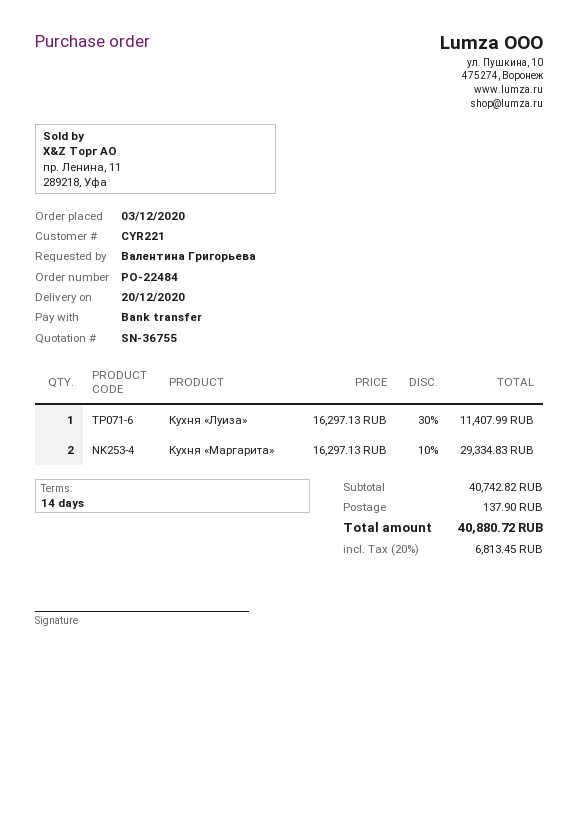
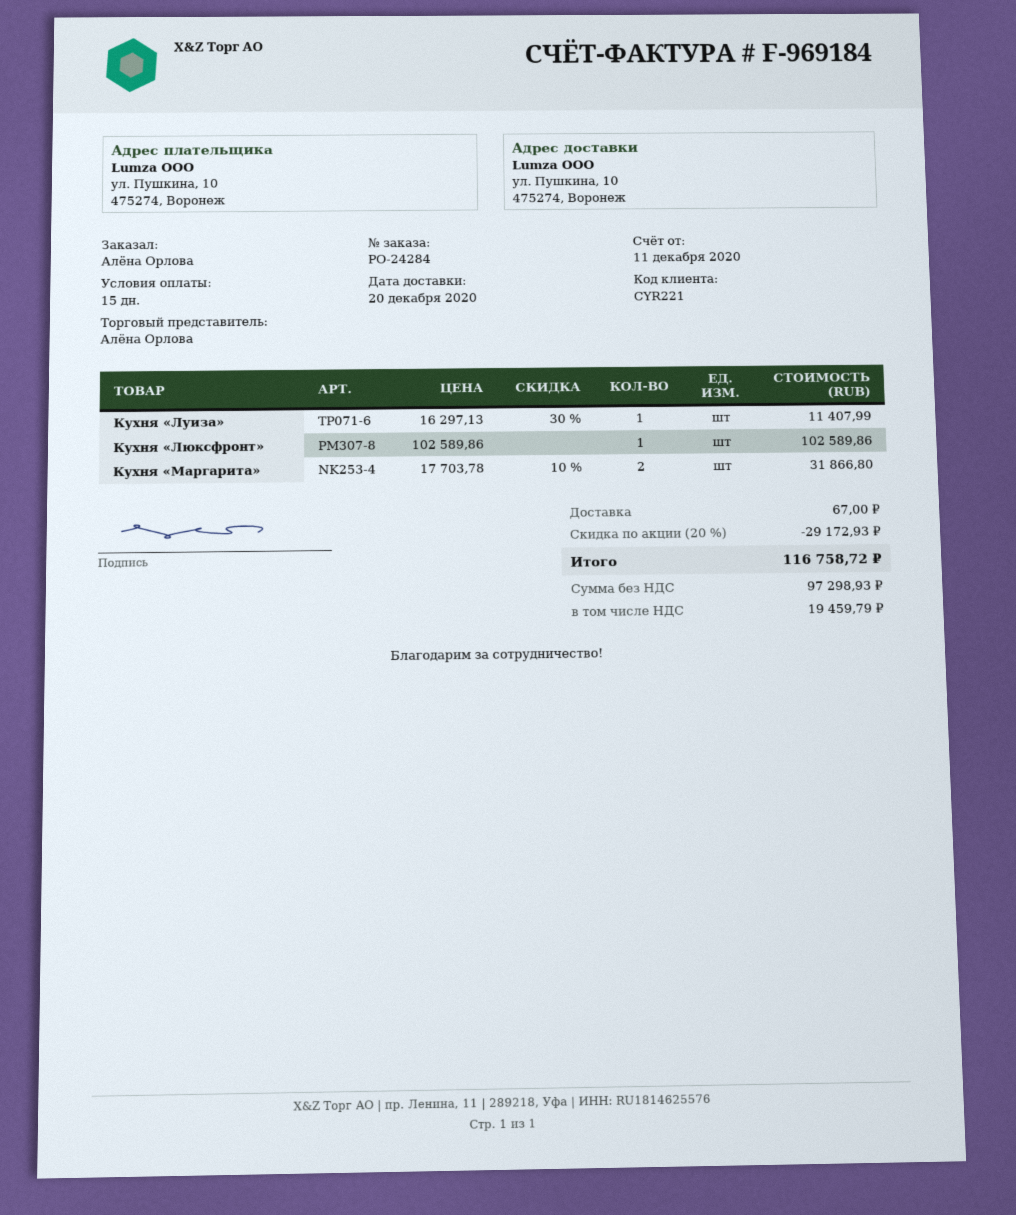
order number: PO-22484 -> PO-24284
payment terms: 14 days -> 15 days
ordered by: Валентина Григорьева -> Алёна Орлова
Кухня «Маргарита»: 2 x 16297.13 - 10% = 29334.83 -> 2 x 17703.78 - 10% = 31866.80
Кухня «Люксфронт»: none -> 1 x 102589.86 = 102589.86
discount: none -> 20% = 29172.93
shipping: 137.90 -> 67.00
tax: 6813.45 -> 19459.79
total: 40880.72 -> 116758.72

